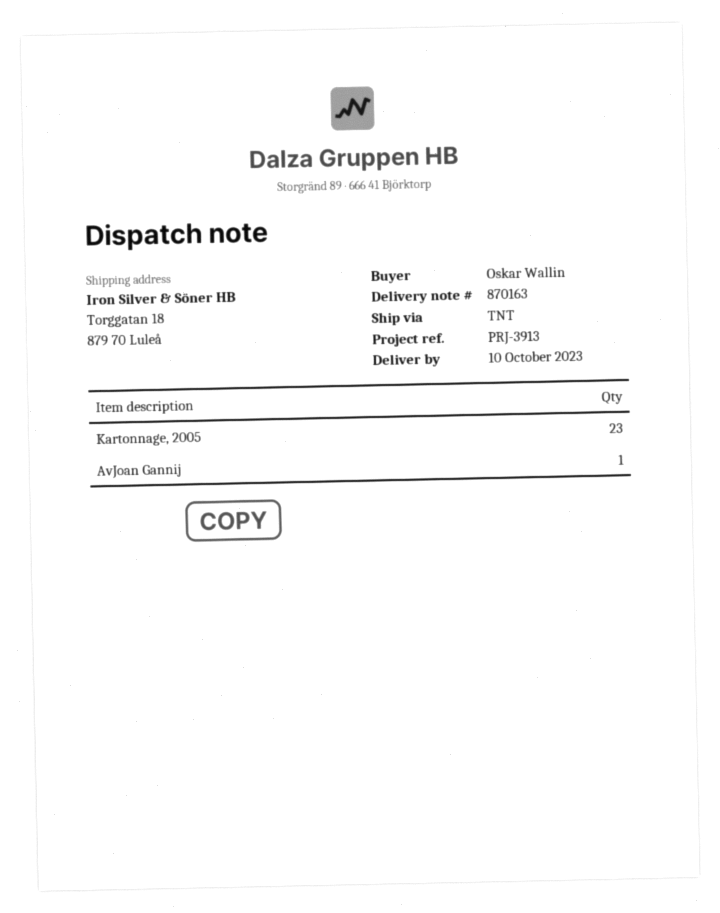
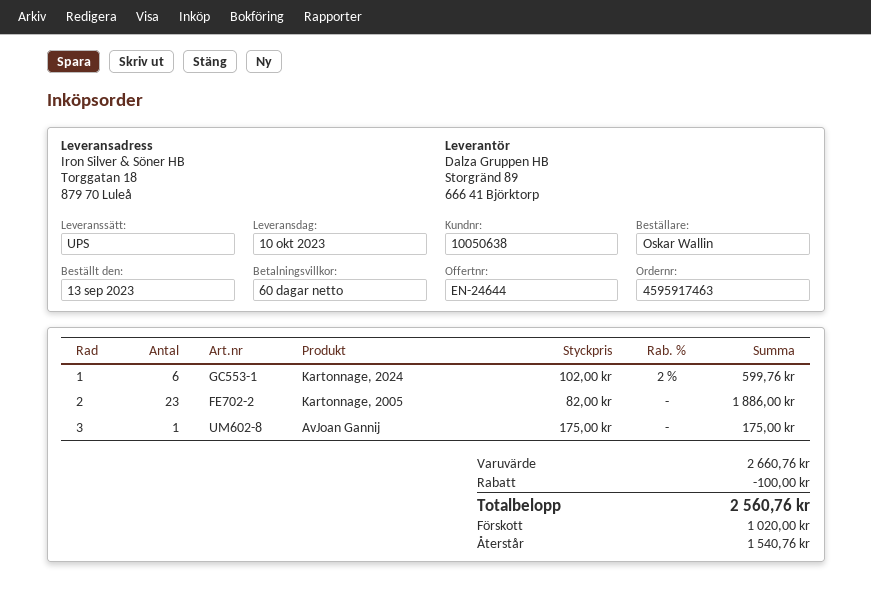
shipping method: TNT -> UPS
Kartonnage, 2024: none -> 6

